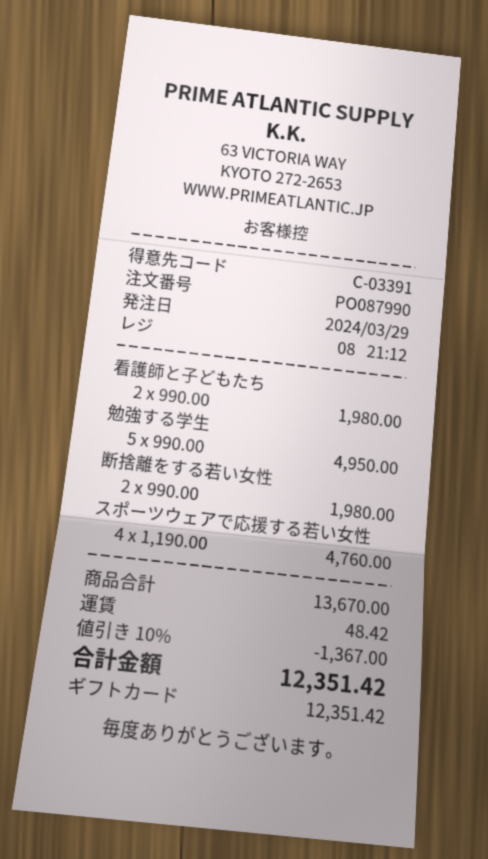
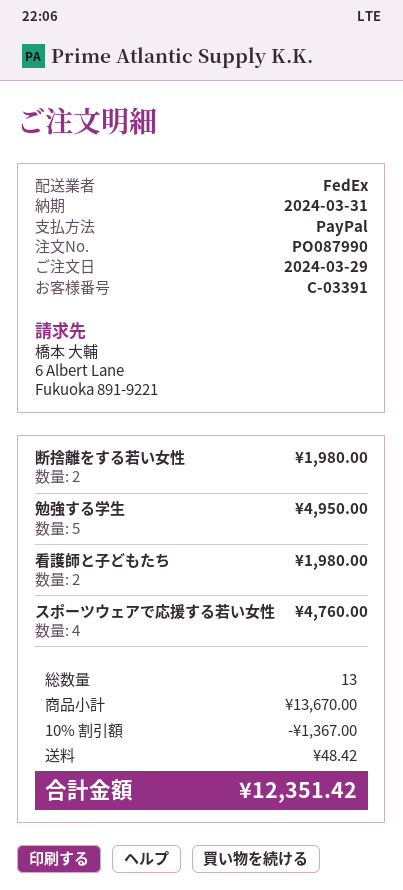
payment method: gift card -> PayPal

